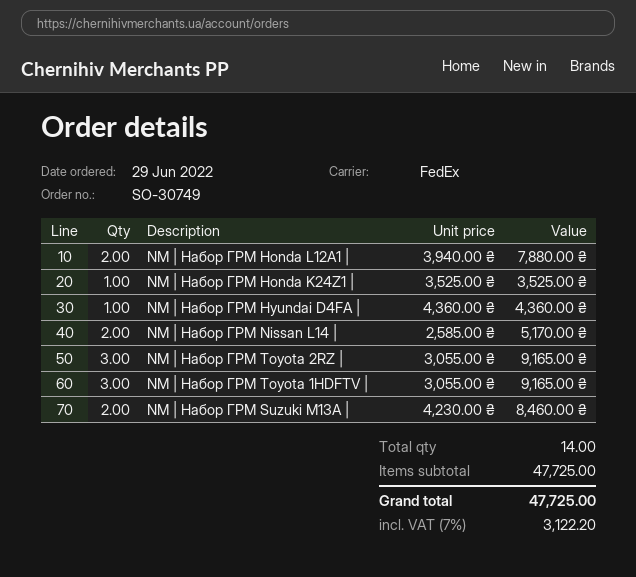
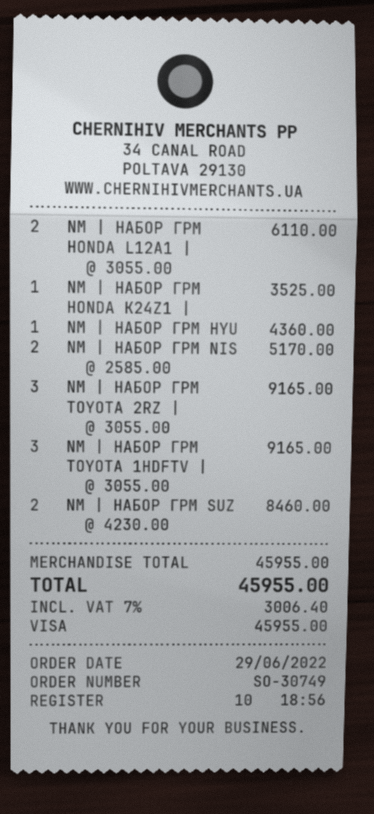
NM | Набор ГРМ Honda L12A1 |: 2 x 3940.00 = 7880.00 -> 2 x 3055.00 = 6110.00
subtotal: 47725.00 -> 45955.00
tax: 7% = 3122.20 -> 7% = 3006.40
total: 47725.00 -> 45955.00

